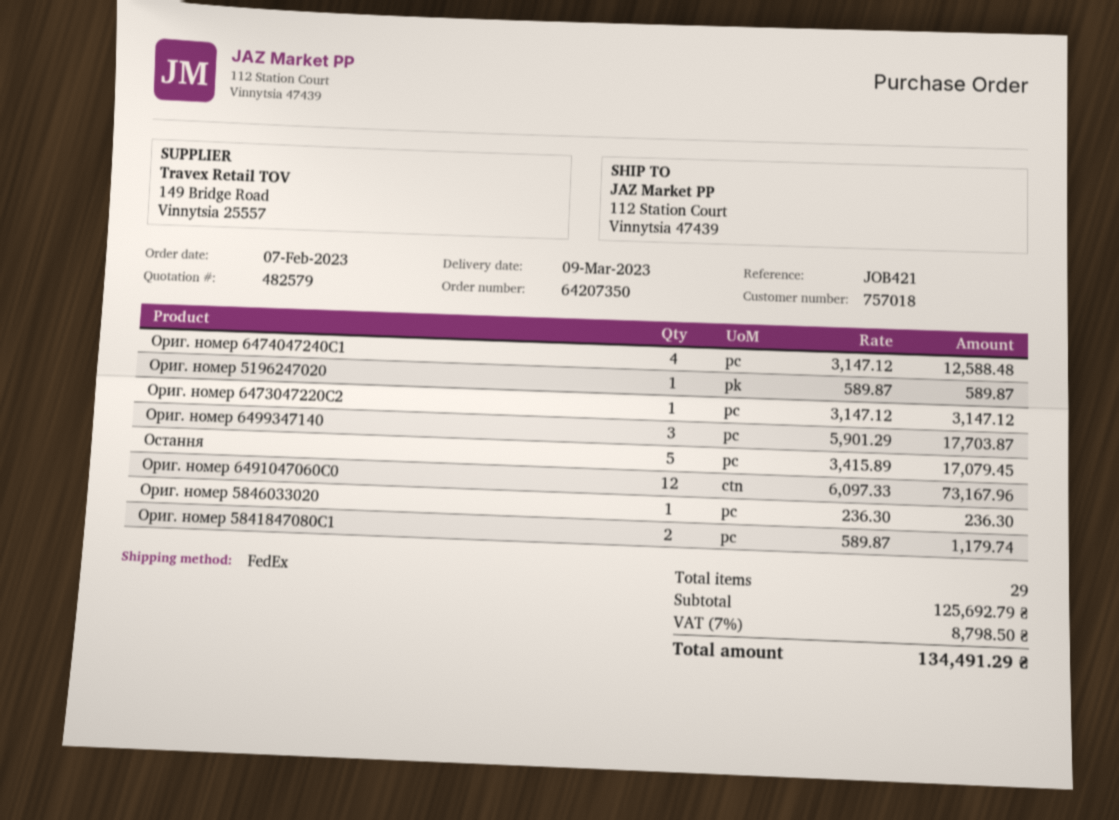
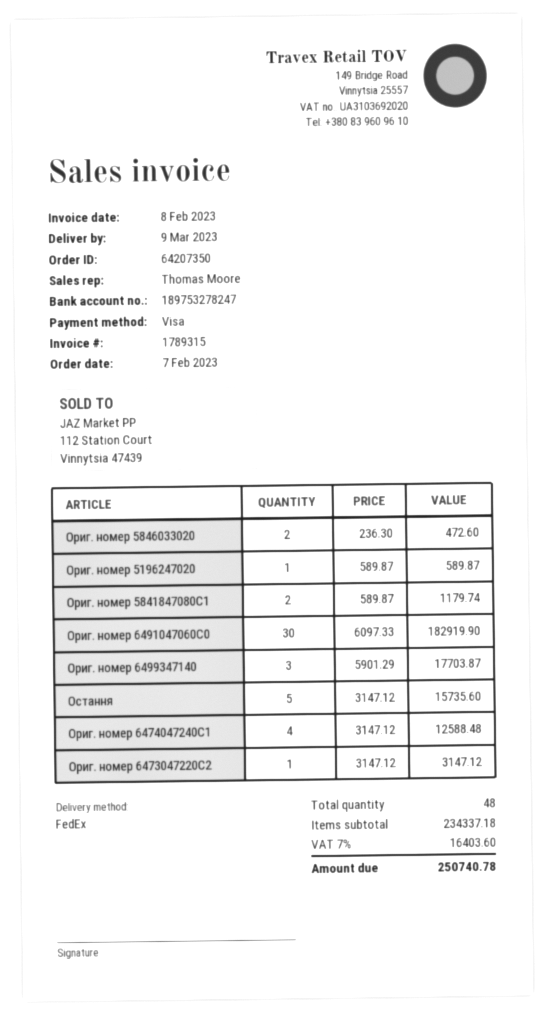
Остання: 5 x 3415.89 = 17079.45 -> 5 x 3147.12 = 15735.60
Ориг. номер 6491047060C0: 12 x 6097.33 = 73167.96 -> 30 x 6097.33 = 182919.90
Ориг. номер 5846033020: 1 x 236.30 = 236.30 -> 2 x 236.30 = 472.60
total quantity: 29 -> 48
subtotal: 125692.79 -> 234337.18
tax: 7% = 8798.50 -> 7% = 16403.60
total: 134491.29 -> 250740.78

